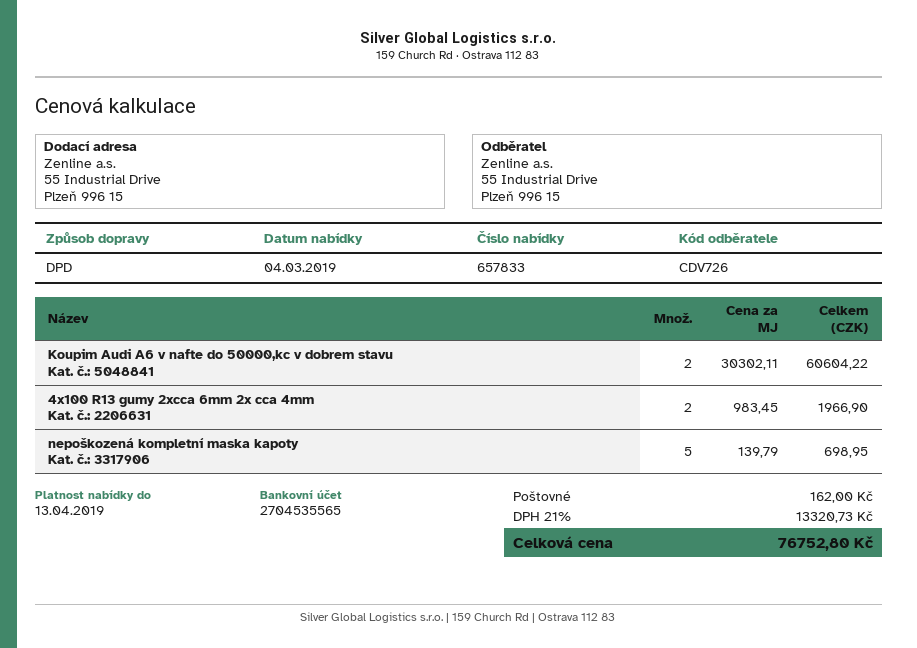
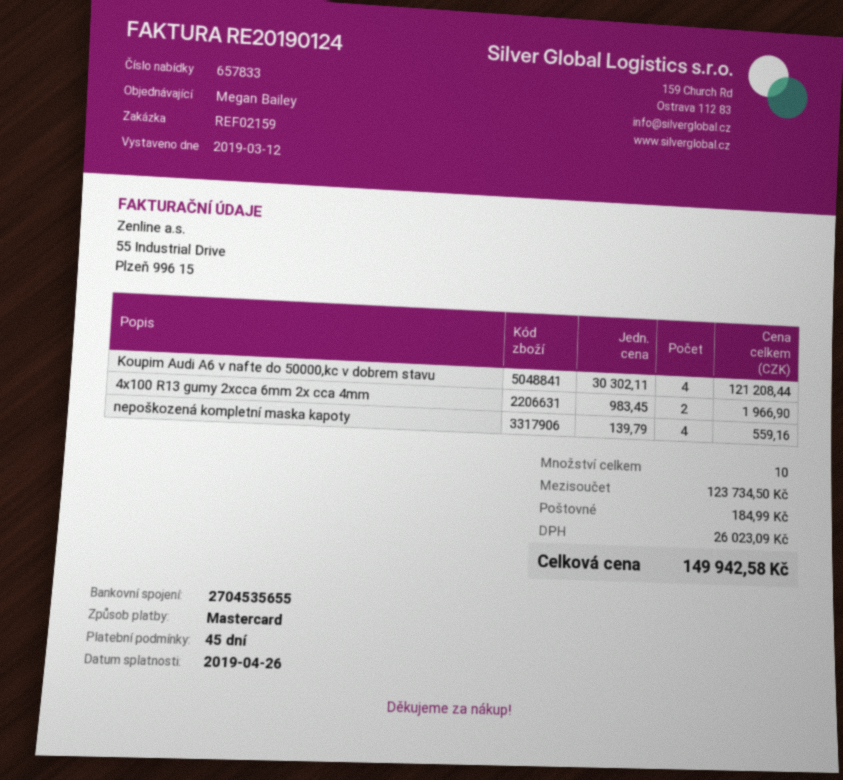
bank account: 2704535565 -> 2704535655
Koupim Audi A6 v nafte do 50000,kc v dobrem stavu: 2 x 30302.11 = 60604.22 -> 4 x 30302.11 = 121208.44
nepoškozená kompletní maska kapoty: 5 x 139.79 = 698.95 -> 4 x 139.79 = 559.16
shipping: 162.00 -> 184.99
tax: 13320.73 -> 26023.09
total: 76752.80 -> 149942.58

